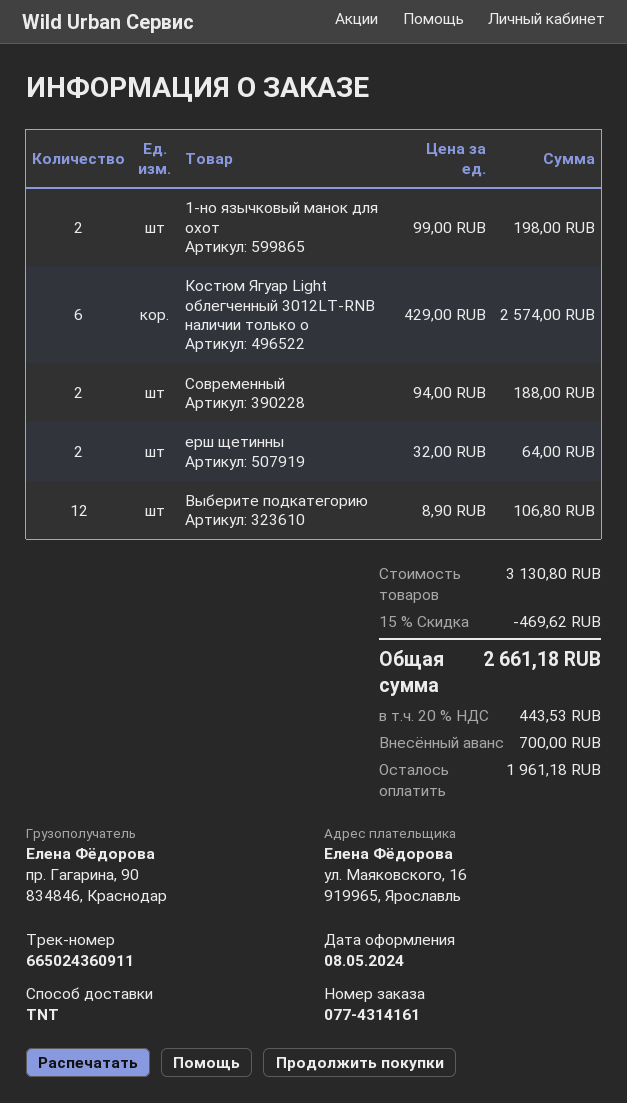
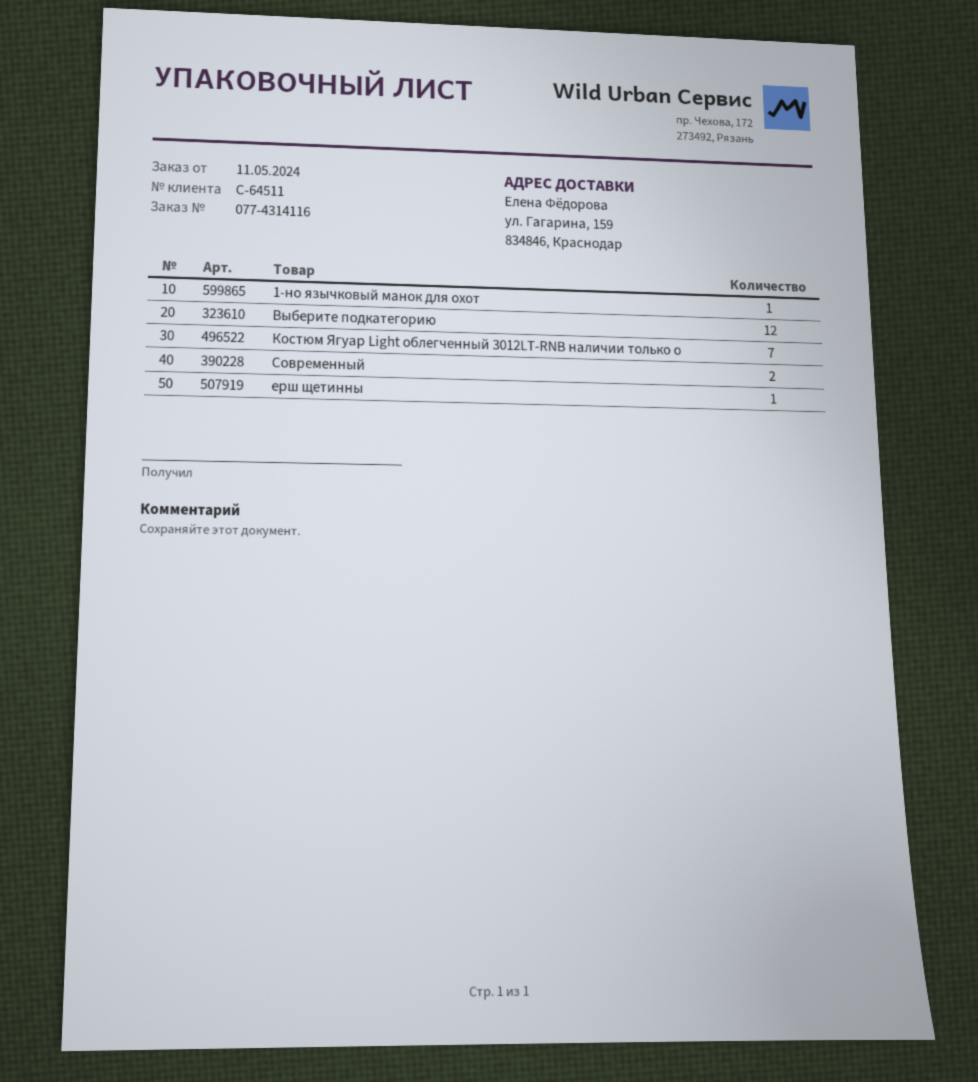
order number: 077-4314161 -> 077-4314116
order date: 2024-05-08 -> 2024-05-11
ship to: пр. Гагарина, 90, 834846, Краснодар -> ул. Гагарина, 159, 834846, Краснодар
1-но язычковый манок для охот: 2 -> 1
Костюм Ягуар Light облегченный 3012LT-RNВ наличии только о: 6 -> 7
ерш щетинны: 2 -> 1

